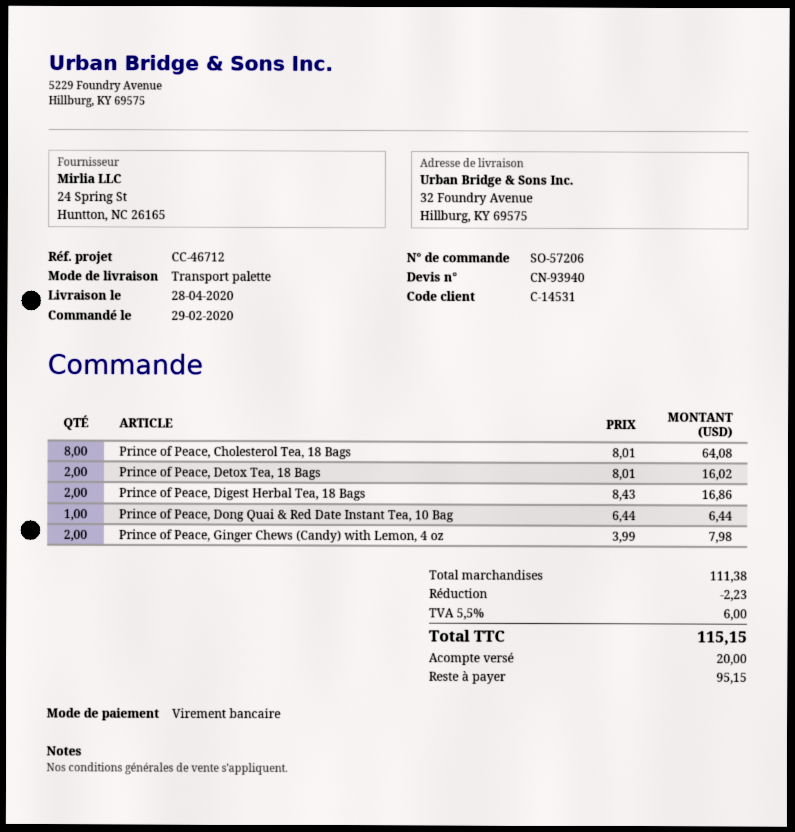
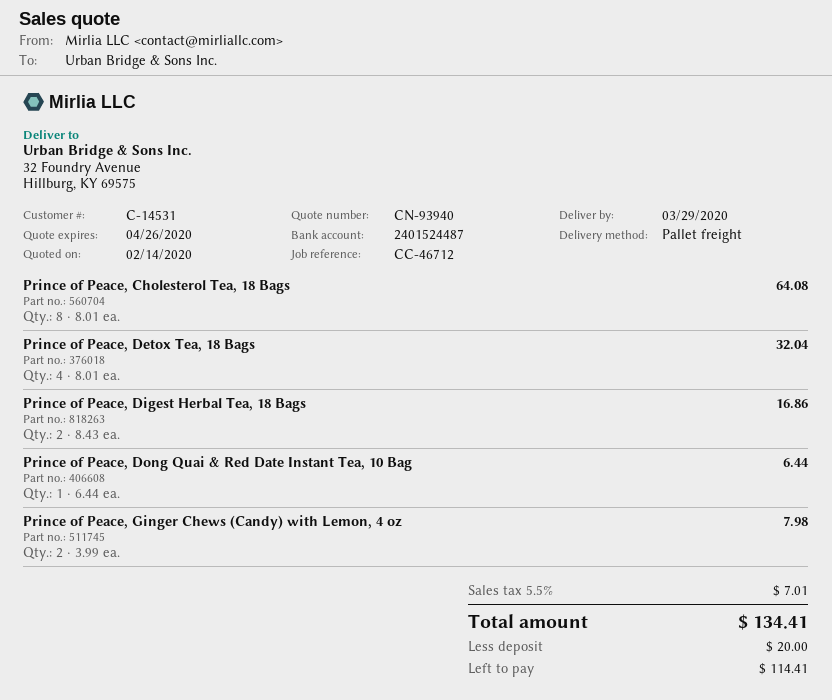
delivery date: 2020-04-28 -> 2020-03-29
Prince of Peace, Detox Tea, 18 Bags: 2 x 8.01 = 16.02 -> 4 x 8.01 = 32.04
discount: 2.23 -> none
tax: 5.5% = 6.00 -> 5.5% = 7.01
total: 115.15 -> 134.41
balance: 95.15 -> 114.41

